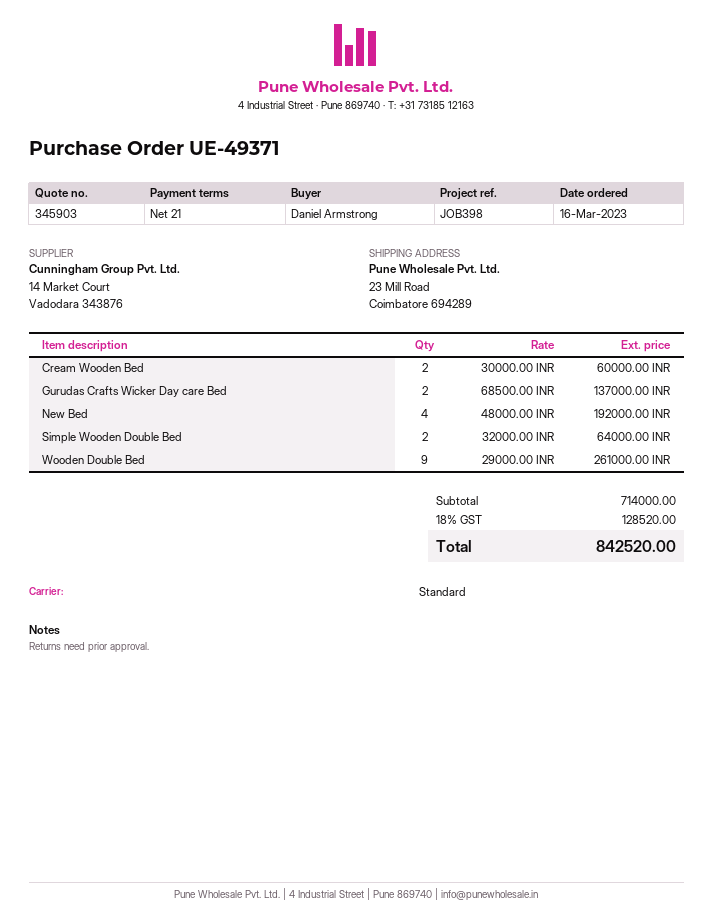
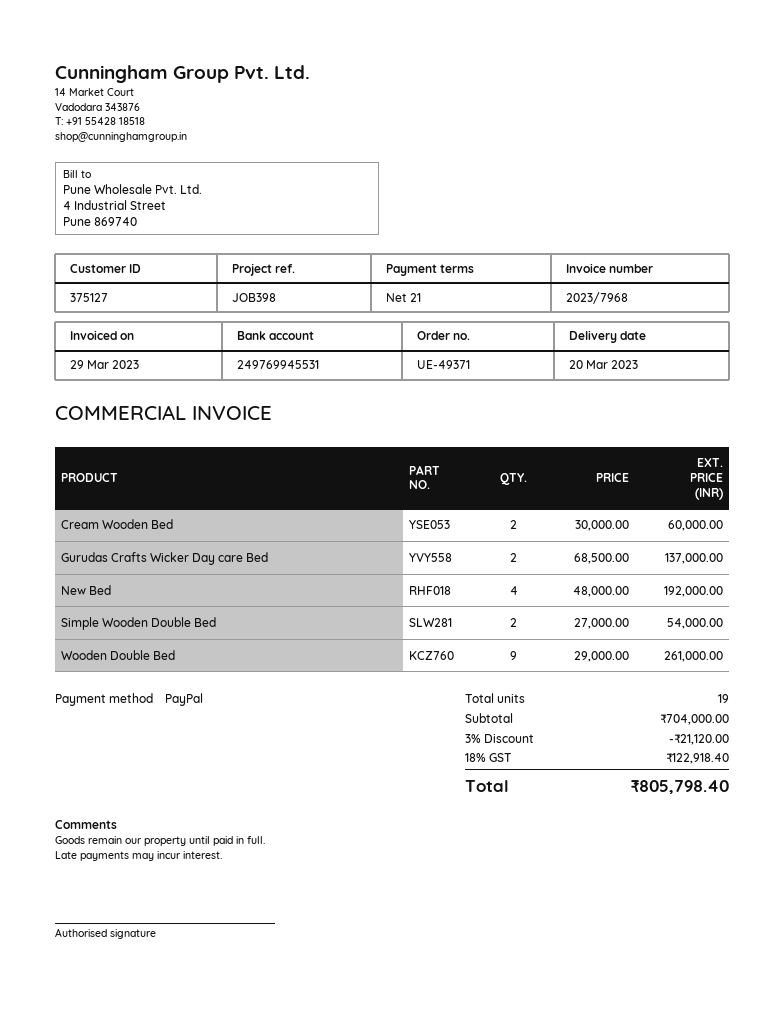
Simple Wooden Double Bed: 2 x 32000.00 = 64000.00 -> 2 x 27000.00 = 54000.00
subtotal: 714000.00 -> 704000.00
discount: none -> 3% = 21120.00
tax: 18% = 128520.00 -> 18% = 122918.40
total: 842520.00 -> 805798.40

